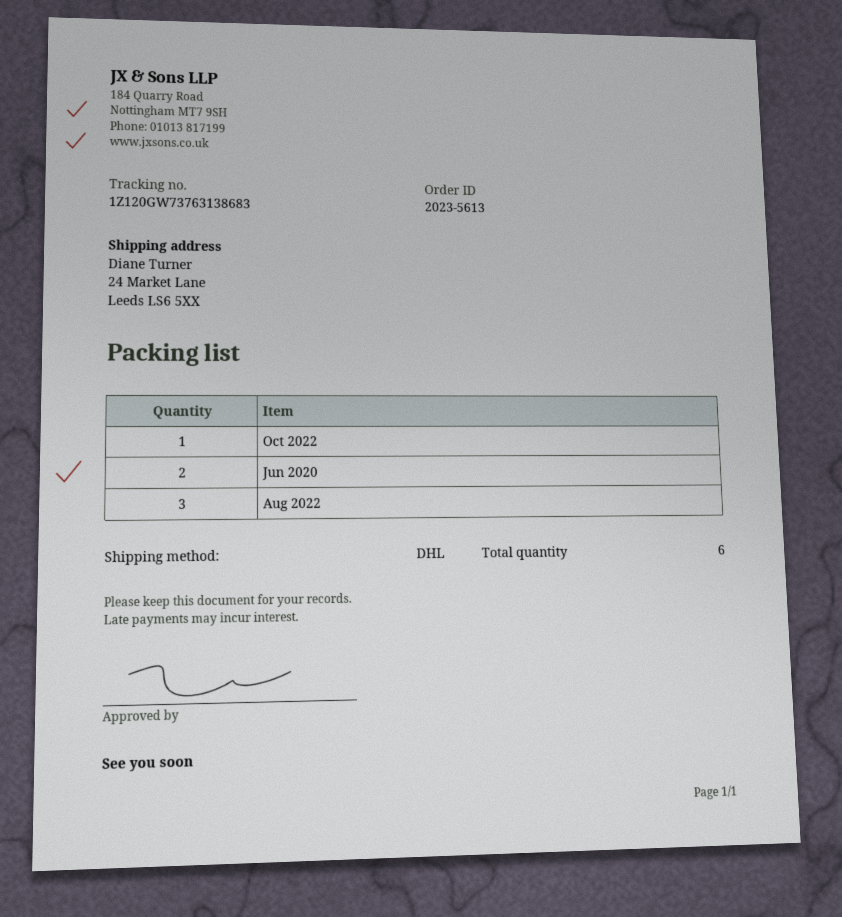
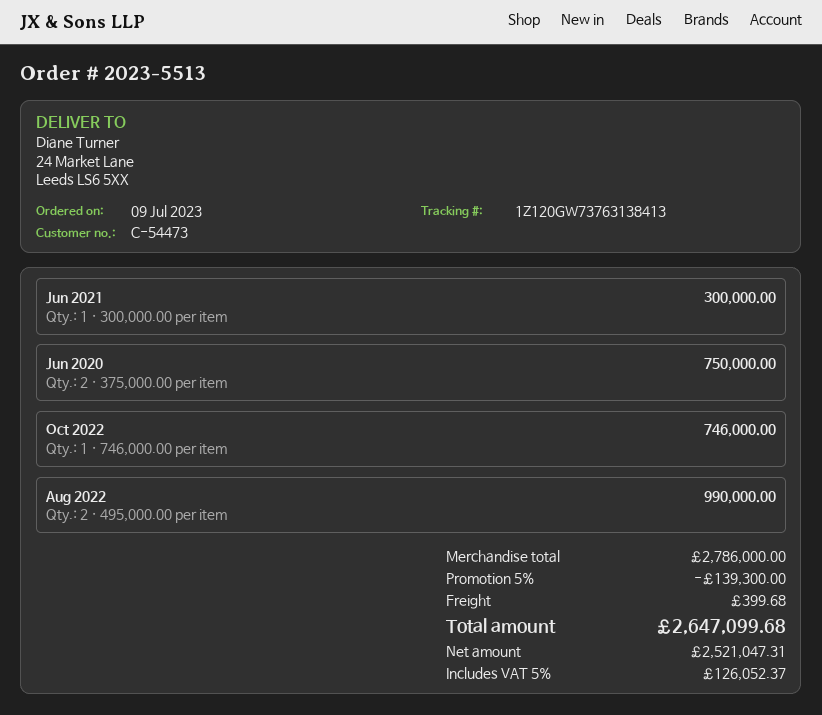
order number: 2023-5613 -> 2023-5513
tracking number: 1Z120GW73763138683 -> 1Z120GW73763138413
Aug 2022: 3 -> 2
Jun 2021: none -> 1

